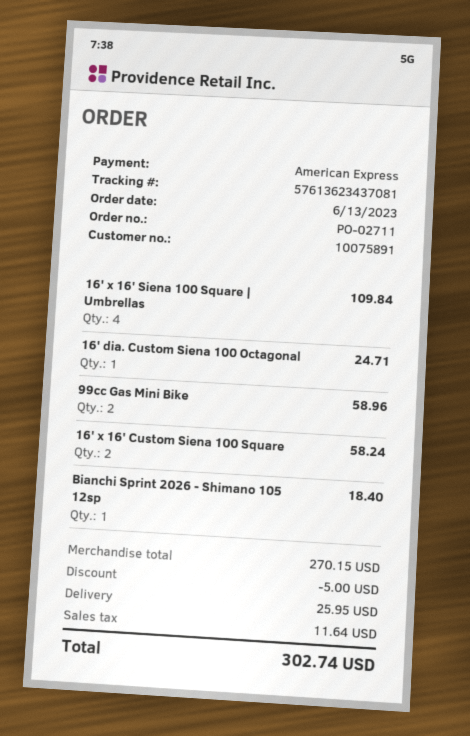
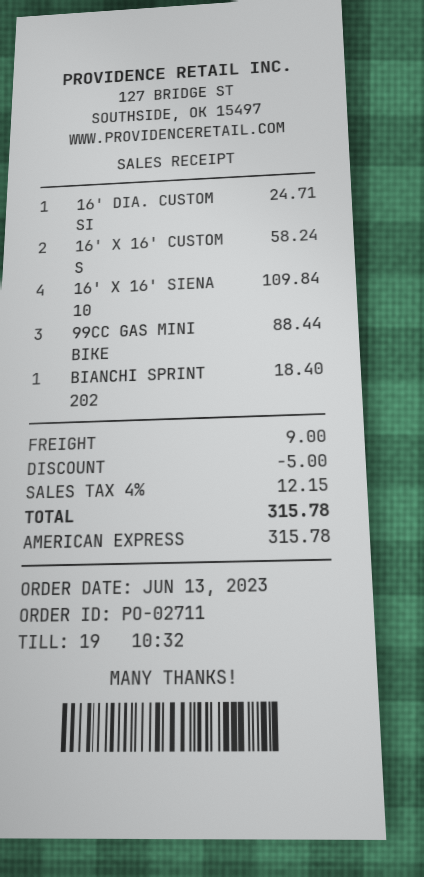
99cc Gas Mini Bike: 2 for 58.96 -> 3 for 88.44
shipping: 25.95 -> 9.00
tax: 11.64 -> 12.15
total: 302.74 -> 315.78

